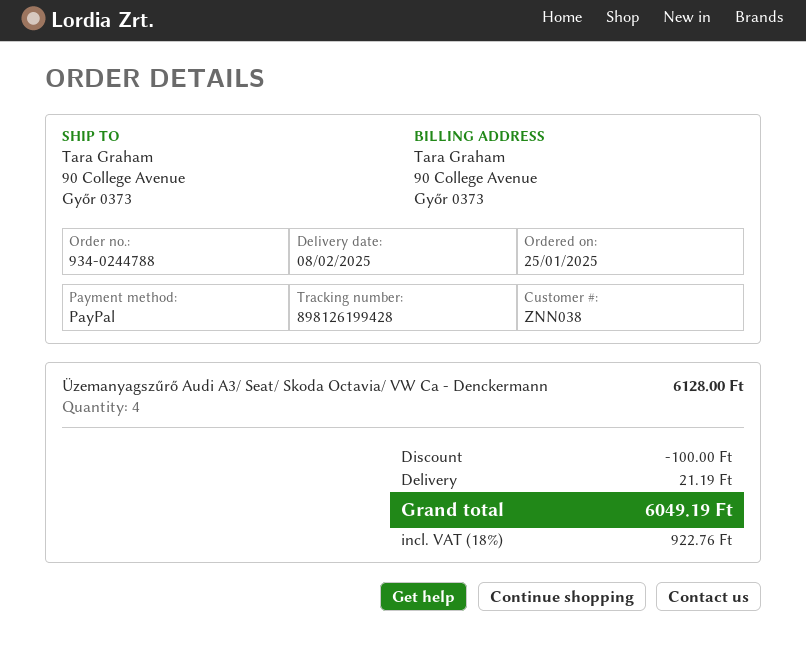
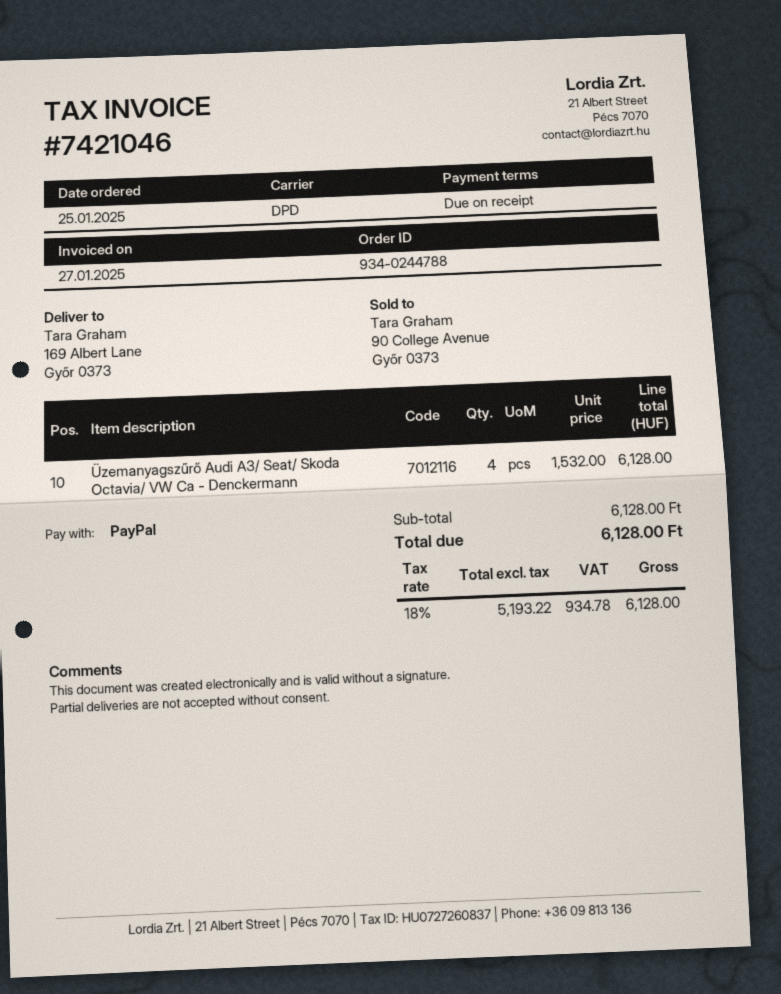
ship to: 90 College Avenue, Győr 0373 -> 169 Albert Lane, Győr 0373
discount: 100.00 -> none
shipping: 21.19 -> none
tax: 18% = 922.76 -> 18% = 934.78
total: 6049.19 -> 6128.00

